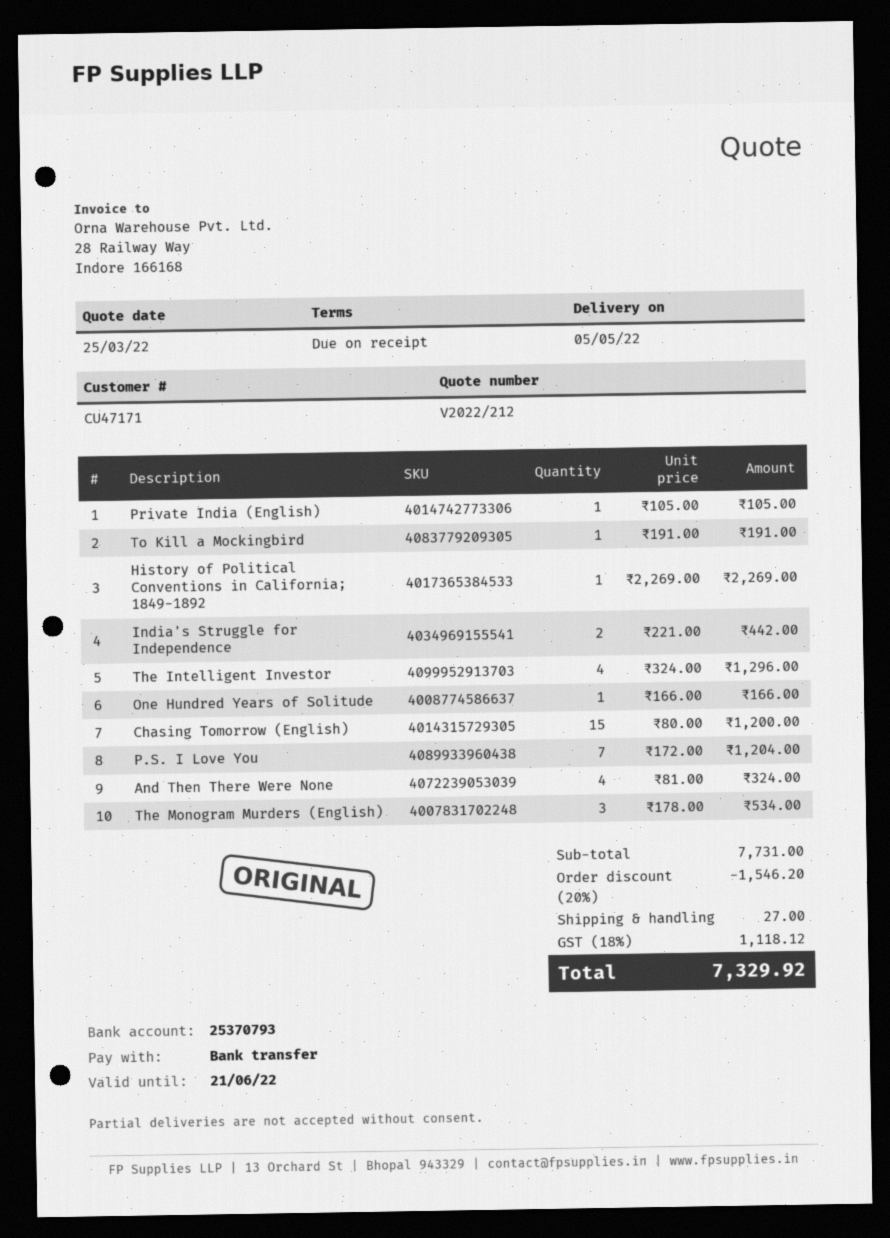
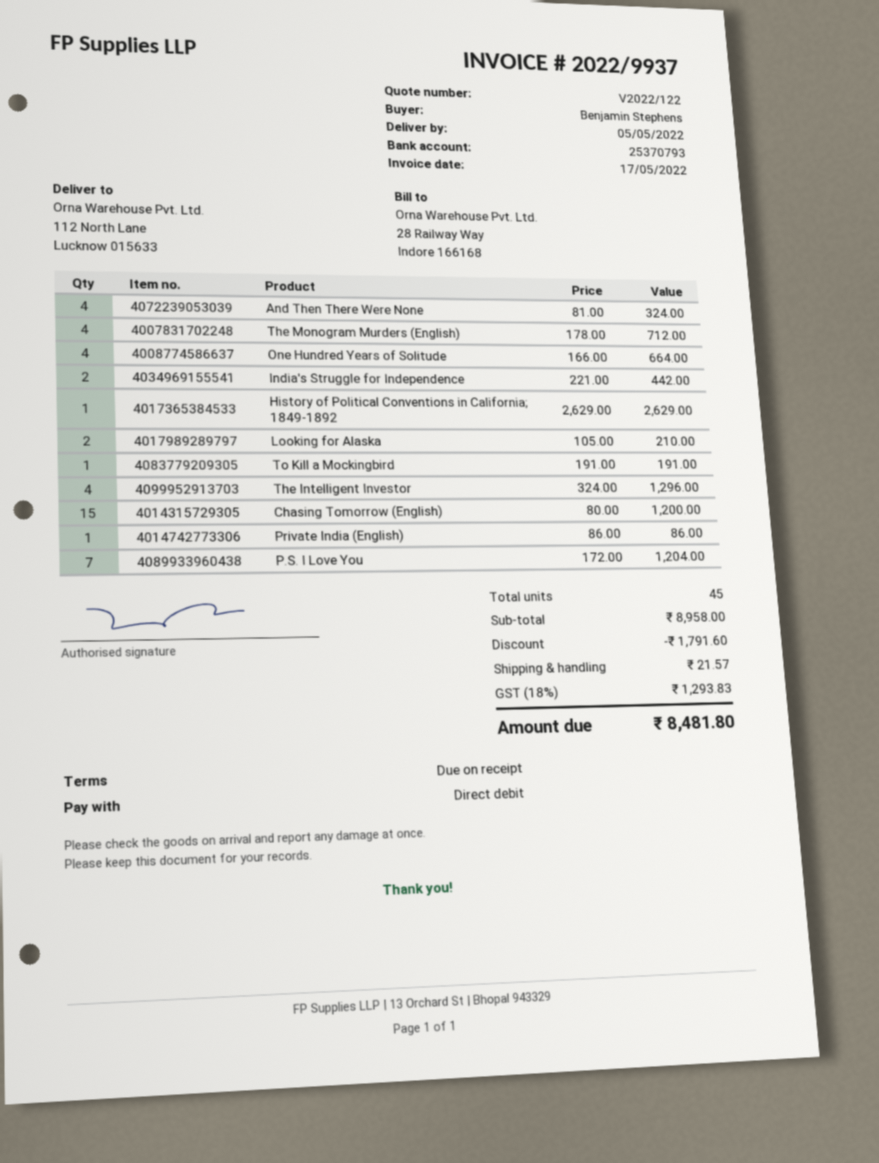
quote number: V2022/212 -> V2022/122
payment method: bank transfer -> direct debit
Private India (English): 1 x 105.00 = 105.00 -> 1 x 86.00 = 86.00
History of Political Conventions in California; 1849-1892: 1 x 2269.00 = 2269.00 -> 1 x 2629.00 = 2629.00
One Hundred Years of Solitude: 1 x 166.00 = 166.00 -> 4 x 166.00 = 664.00
The Monogram Murders (English): 3 x 178.00 = 534.00 -> 4 x 178.00 = 712.00
Looking for Alaska: none -> 2 x 105.00 = 210.00
subtotal: 7731.00 -> 8958.00
discount: 1546.20 -> 1791.60
shipping: 27.00 -> 21.57
tax: 18% = 1118.12 -> 18% = 1293.83
total: 7329.92 -> 8481.80

